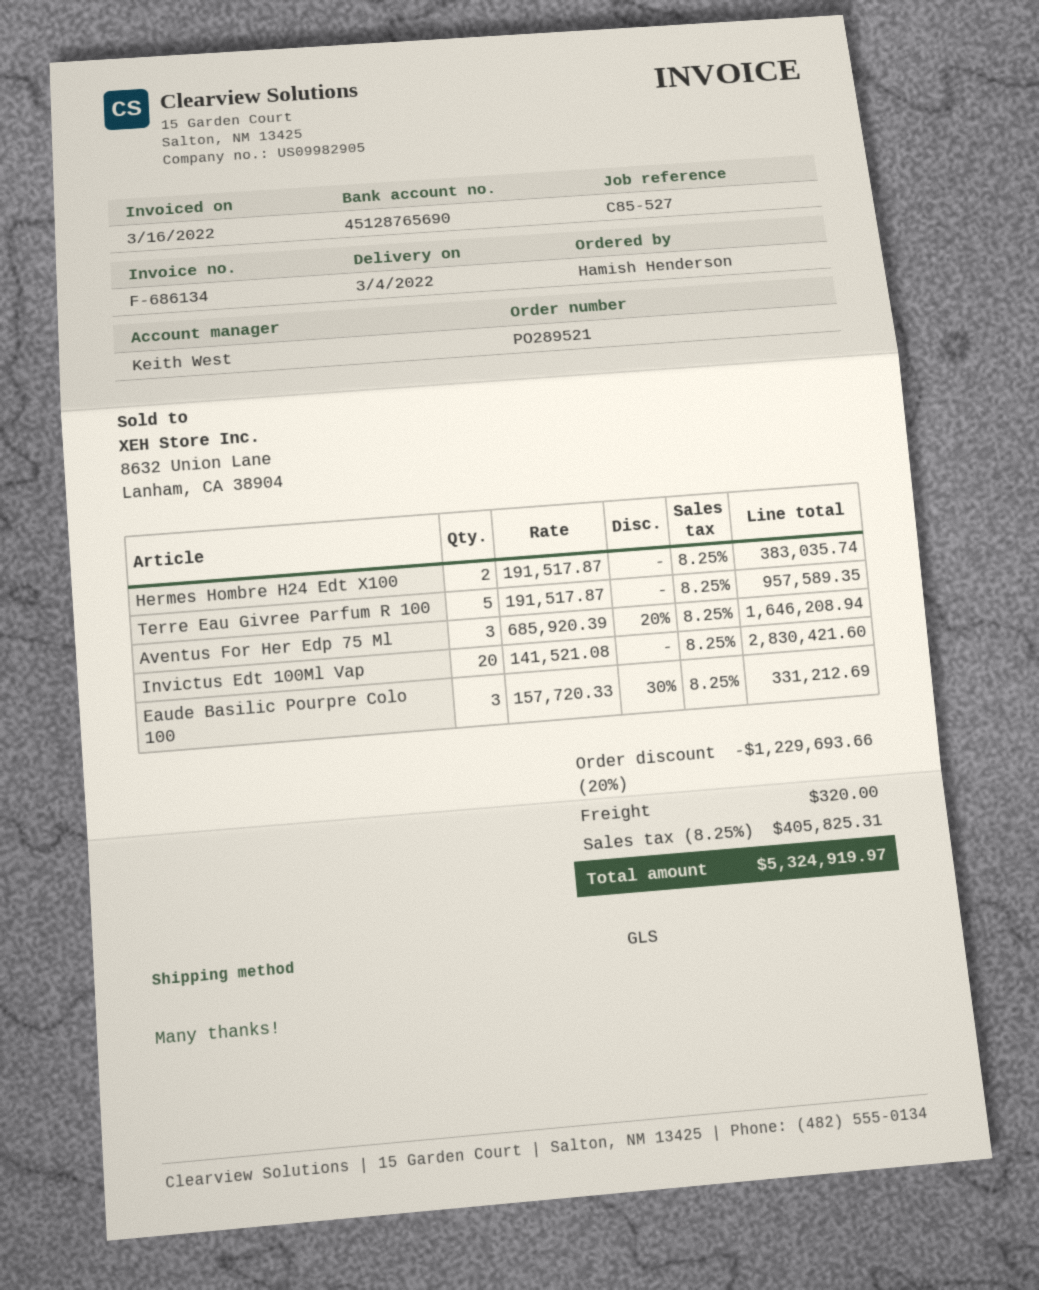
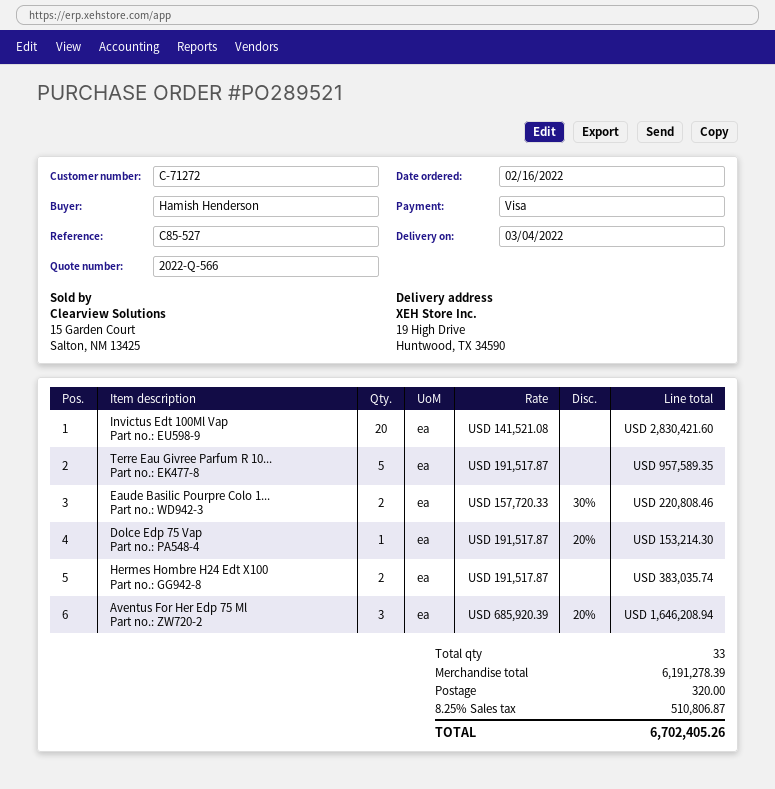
Eaude Basilic Pourpre Colo 100: 3 x 157720.33 - 30% = 331212.69 -> 2 x 157720.33 - 30% = 220808.46
Dolce Edp 75 Vap: none -> 1 x 191517.87 - 20% = 153214.30
discount: 20% = 1229693.66 -> none
tax: 8.25% = 405825.31 -> 8.25% = 510806.87
total: 5324919.97 -> 6702405.26

